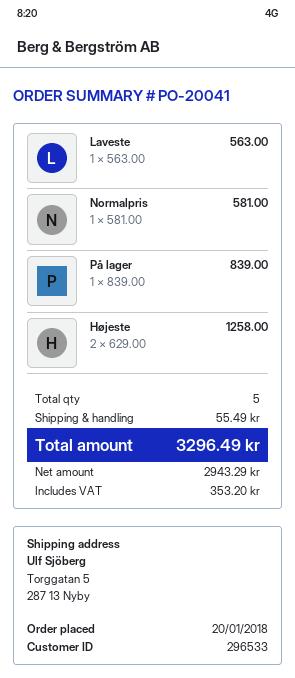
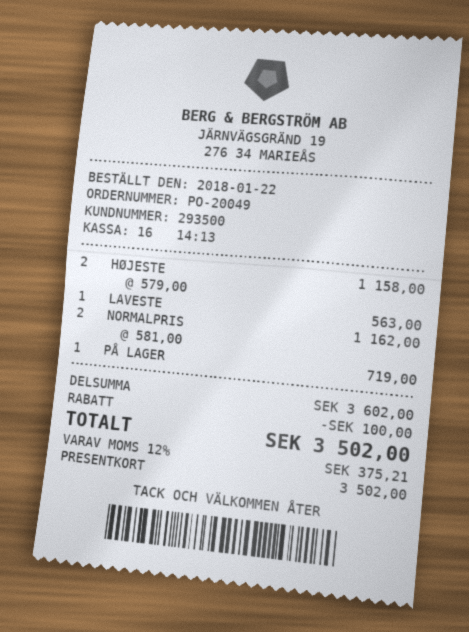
order number: PO-20041 -> PO-20049
order date: 2018-01-20 -> 2018-01-22
customer number: 296533 -> 293500
Normalpris: 1 x 581.00 = 581.00 -> 2 x 581.00 = 1162.00
På lager: 1 x 839.00 = 839.00 -> 1 x 719.00 = 719.00
Højeste: 2 x 629.00 = 1258.00 -> 2 x 579.00 = 1158.00
discount: none -> 100.00
shipping: 55.49 -> none
tax: 353.20 -> 375.21
total: 3296.49 -> 3502.00

